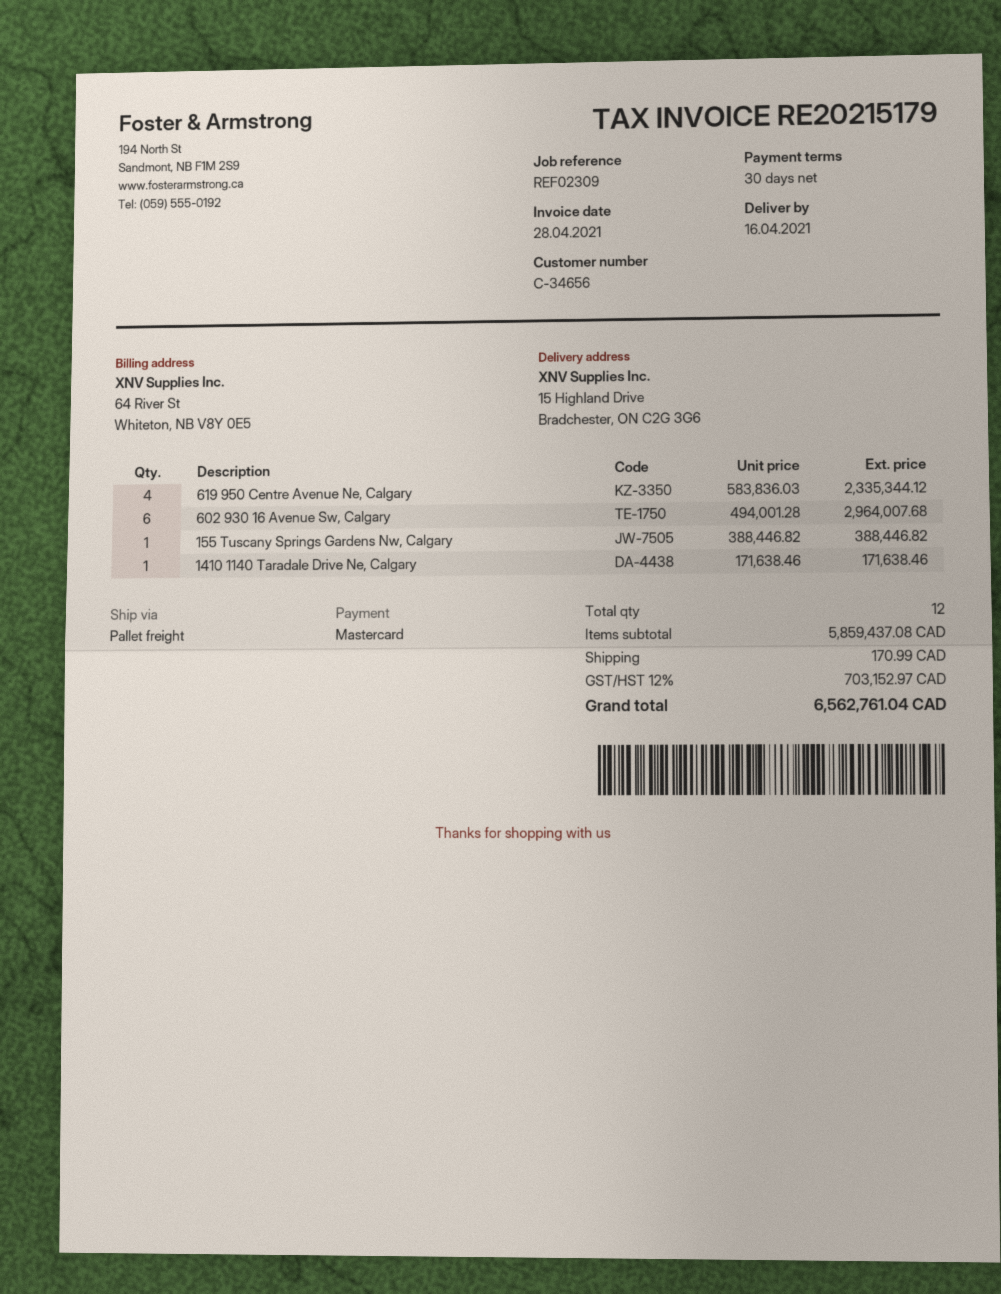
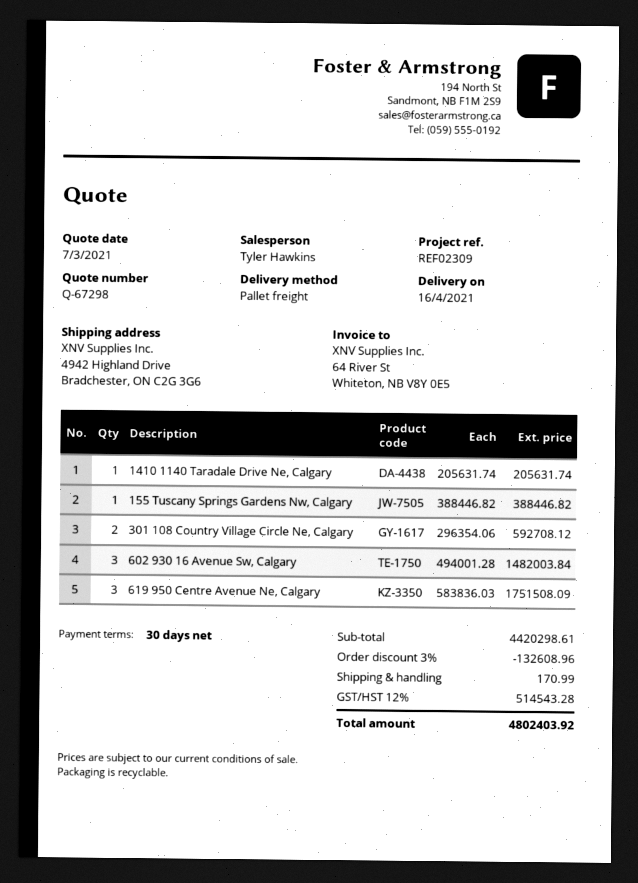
ship to: 15 Highland Drive, Bradchester, ON C2G 3G6 -> 4942 Highland Drive, Bradchester, ON C2G 3G6
619 950 Centre Avenue Ne, Calgary: 4 x 583836.03 = 2335344.12 -> 3 x 583836.03 = 1751508.09
602 930 16 Avenue Sw, Calgary: 6 x 494001.28 = 2964007.68 -> 3 x 494001.28 = 1482003.84
1410 1140 Taradale Drive Ne, Calgary: 1 x 171638.46 = 171638.46 -> 1 x 205631.74 = 205631.74
301 108 Country Village Circle Ne, Calgary: none -> 2 x 296354.06 = 592708.12
subtotal: 5859437.08 -> 4420298.61
discount: none -> 3% = 132608.96
tax: 12% = 703152.97 -> 12% = 514543.28
total: 6562761.04 -> 4802403.92

